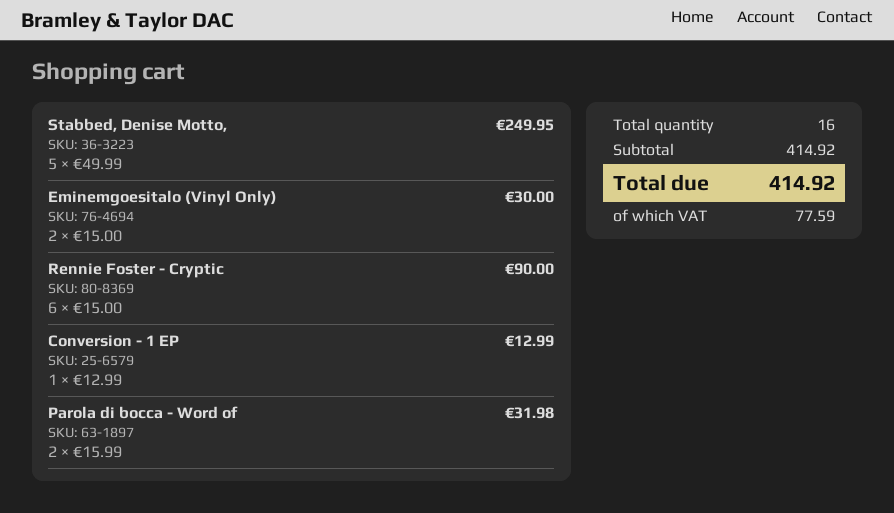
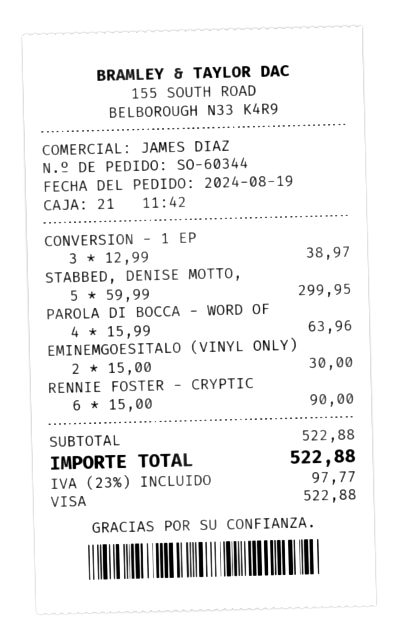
Stabbed, Denise Motto,: 5 x 49.99 = 249.95 -> 5 x 59.99 = 299.95
Conversion - 1 EP: 1 x 12.99 = 12.99 -> 3 x 12.99 = 38.97
Parola di bocca - Word of: 2 x 15.99 = 31.98 -> 4 x 15.99 = 63.96
subtotal: 414.92 -> 522.88
tax: 77.59 -> 97.77
total: 414.92 -> 522.88

